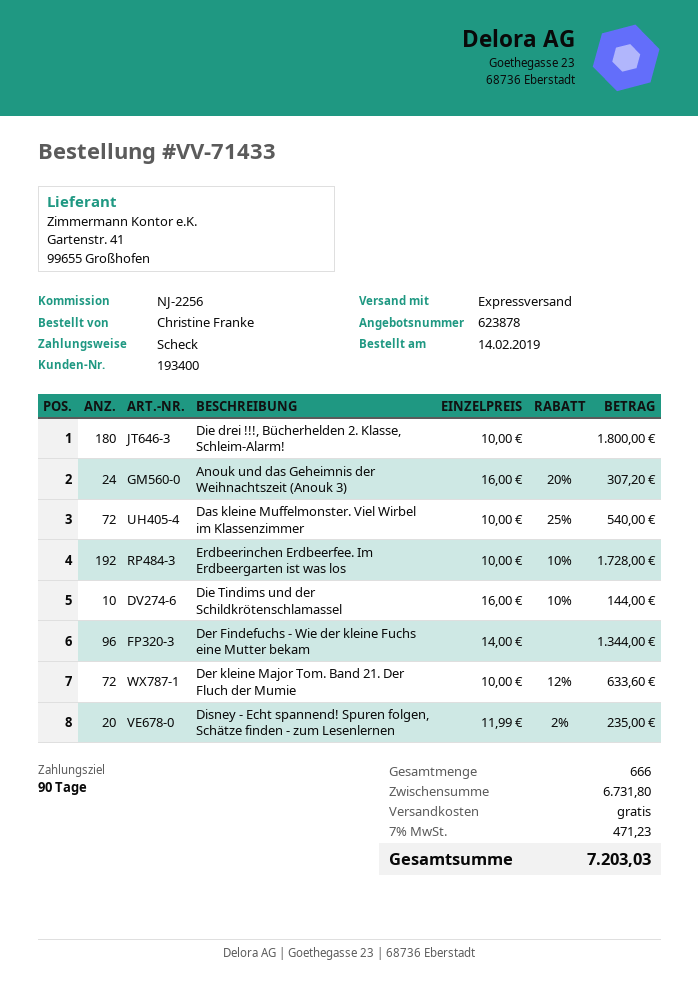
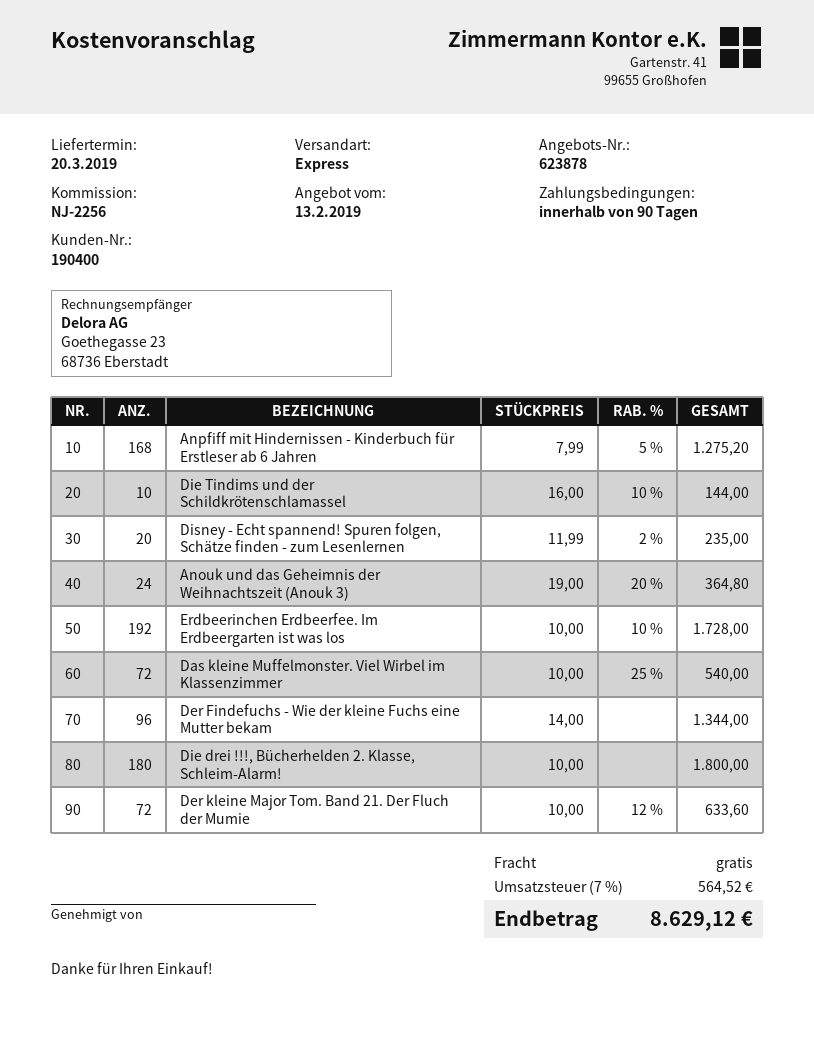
customer number: 193400 -> 190400
Anouk und das Geheimnis der Weihnachtszeit (Anouk 3): 24 x 16.00 - 20% = 307.20 -> 24 x 19.00 - 20% = 364.80
Anpfiff mit Hindernissen - Kinderbuch für Erstleser ab 6 Jahren: none -> 168 x 7.99 - 5% = 1275.20
tax: 7% = 471.23 -> 7% = 564.52
total: 7203.03 -> 8629.12

